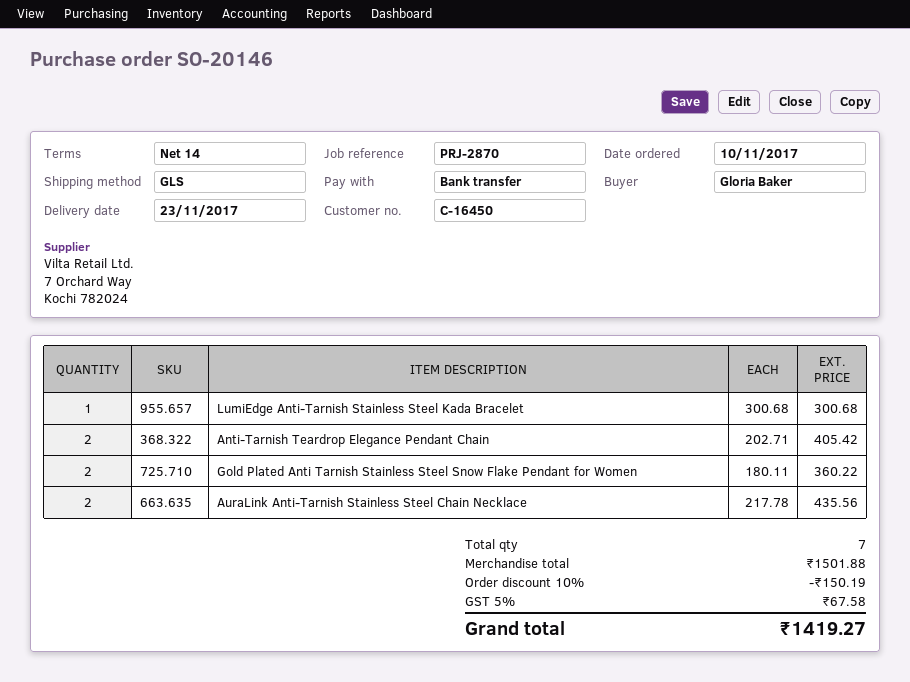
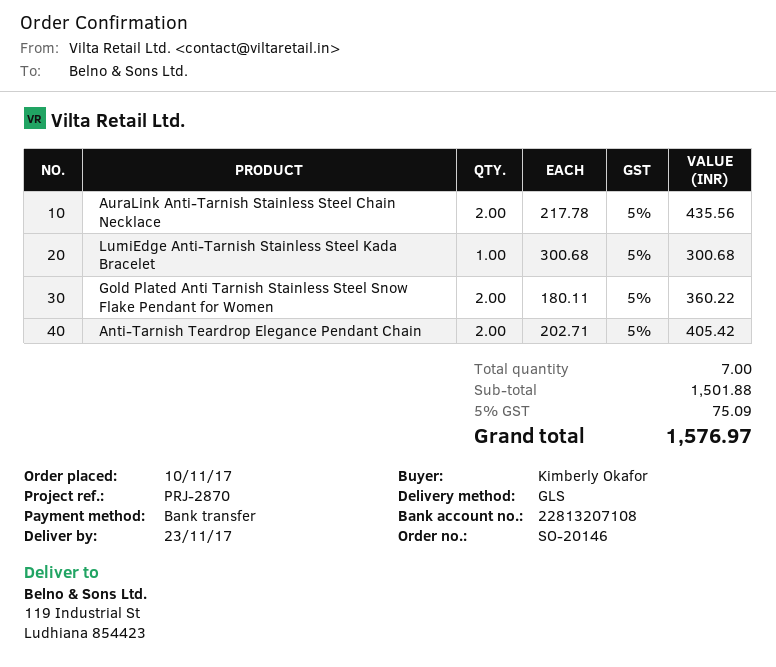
ordered by: Gloria Baker -> Kimberly Okafor
discount: 10% = 150.19 -> none
tax: 5% = 67.58 -> 5% = 75.09
total: 1419.27 -> 1576.97

